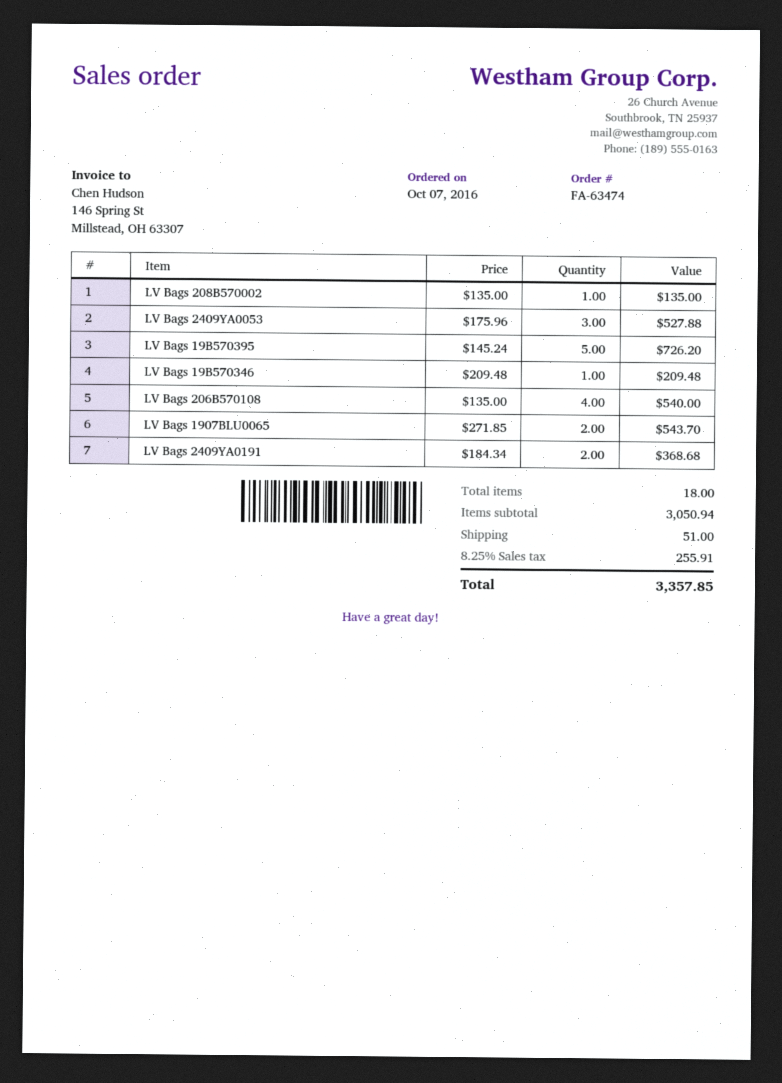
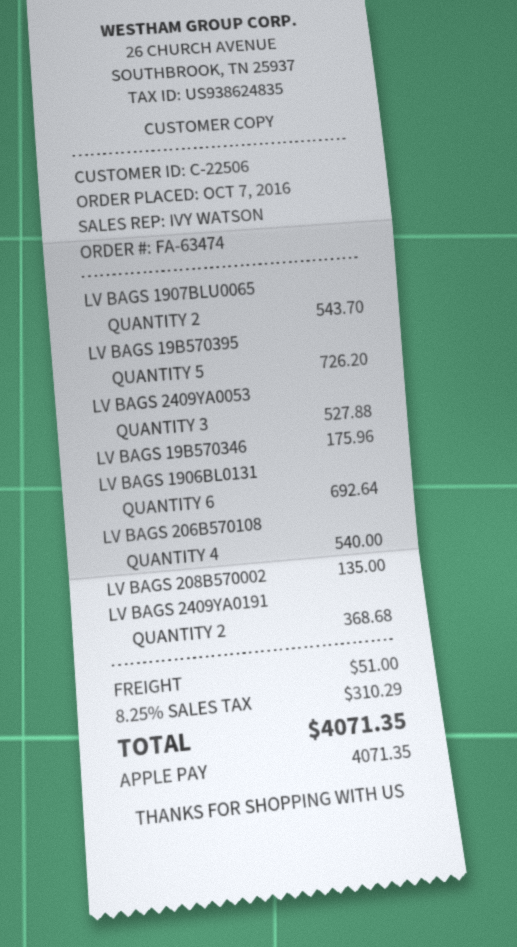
LV Bags 19B570346: 1 for 209.48 -> 1 for 175.96
LV BAGS 1906BL0131: none -> 6 for 692.64
tax: 8.25% = 255.91 -> 8.25% = 310.29
total: 3357.85 -> 4071.35

